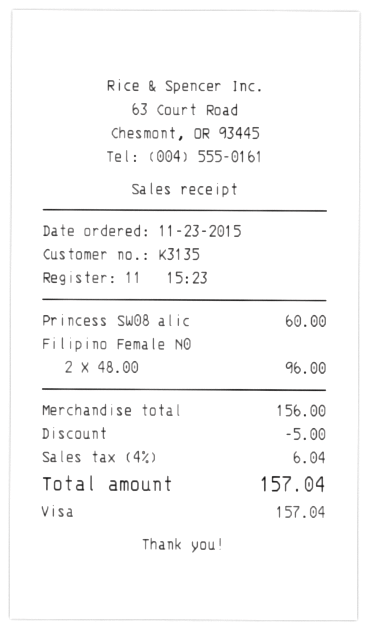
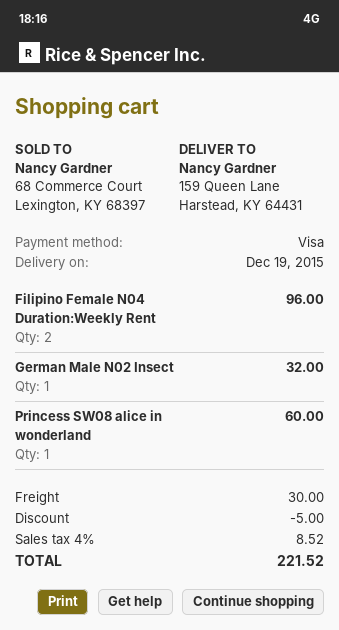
German Male N02 Insect: none -> 1 for 32.00
shipping: none -> 30.00
tax: 4% = 6.04 -> 4% = 8.52
total: 157.04 -> 221.52

